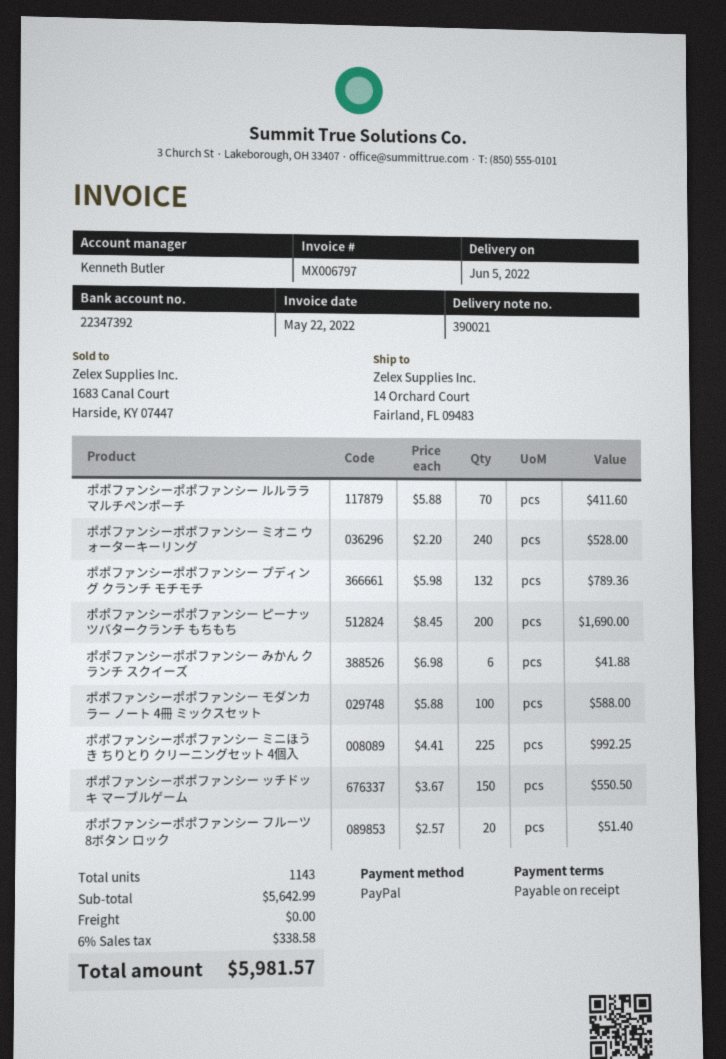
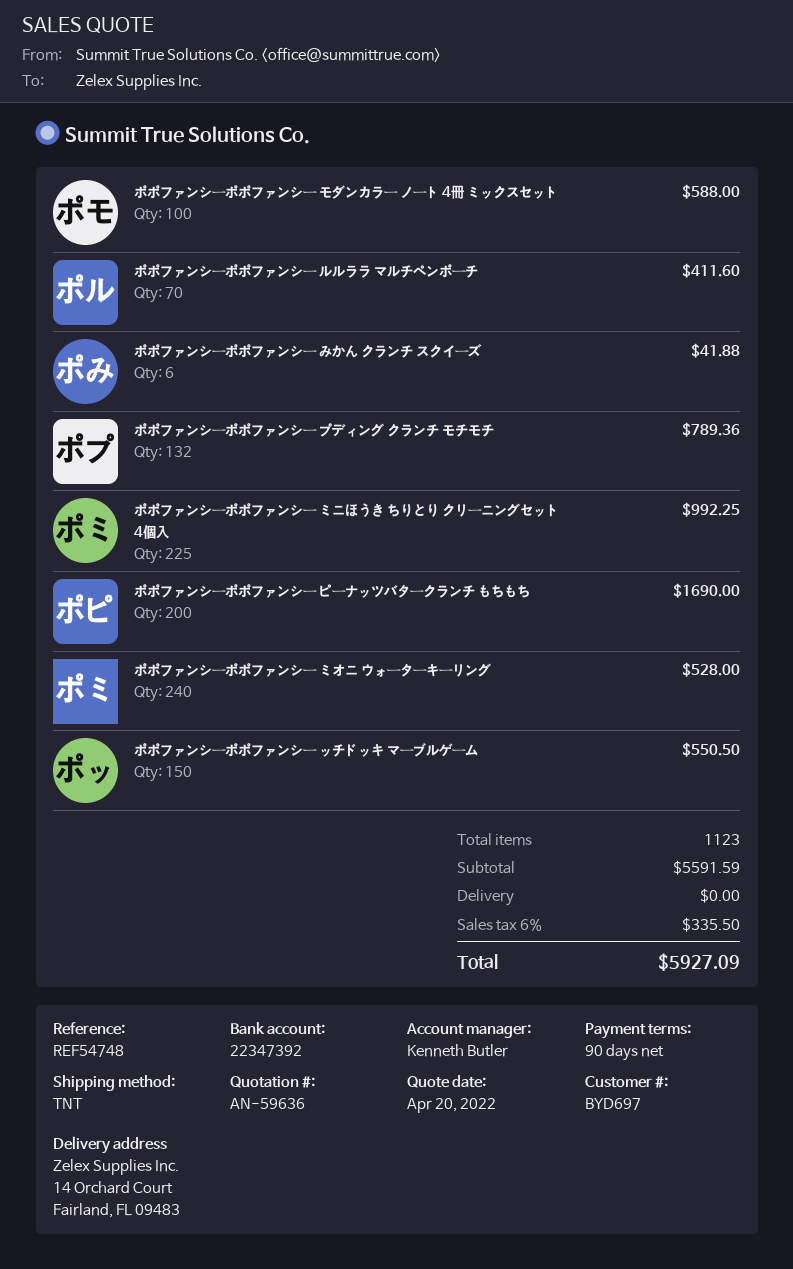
payment terms: on receipt -> 90 days
ポポファンシーポポファンシー フルーツ 8ボタン ロック: 20 for 51.40 -> none
total quantity: 1143 -> 1123
subtotal: 5642.99 -> 5591.59
tax: 6% = 338.58 -> 6% = 335.50
total: 5981.57 -> 5927.09

